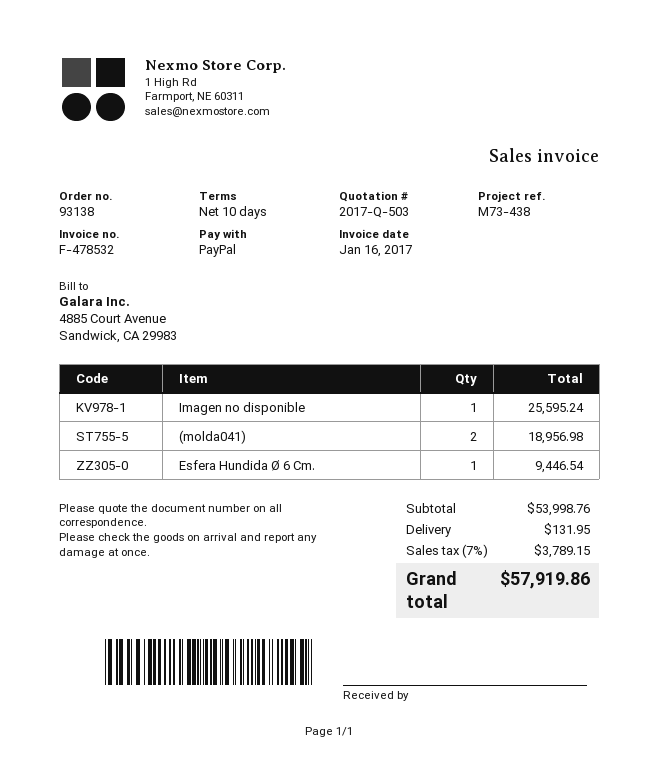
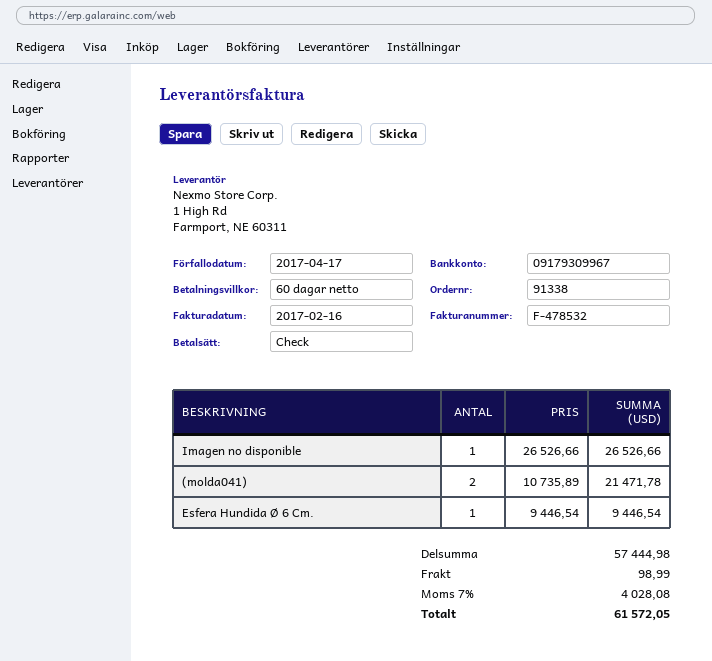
order number: 93138 -> 91338
invoice date: 2017-01-16 -> 2017-02-16
payment terms: 10 days -> 60 days
payment method: PayPal -> cheque
Imagen no disponible: 1 for 25595.24 -> 1 for 26526.66
(molda041): 2 for 18956.98 -> 2 for 21471.78
subtotal: 53998.76 -> 57444.98
shipping: 131.95 -> 98.99
tax: 7% = 3789.15 -> 7% = 4028.08
total: 57919.86 -> 61572.05

